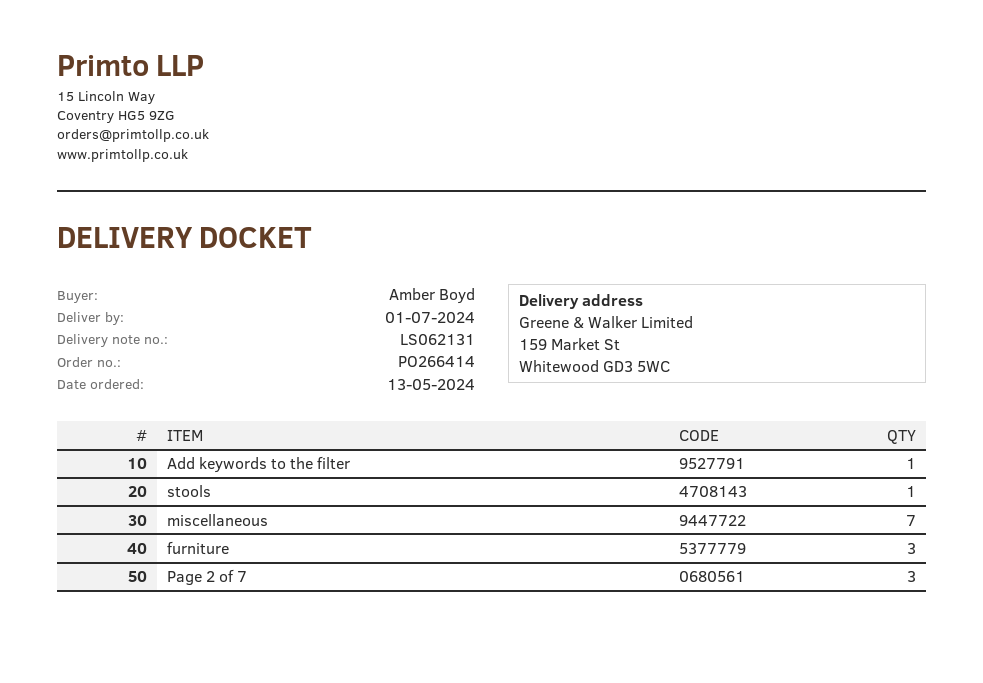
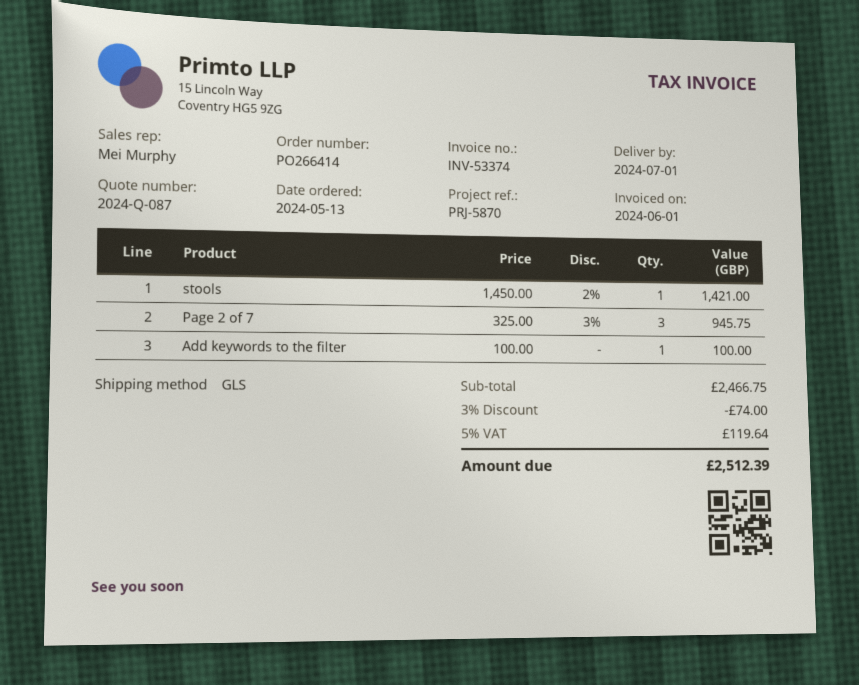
miscellaneous: 7 -> none
furniture: 3 -> none

